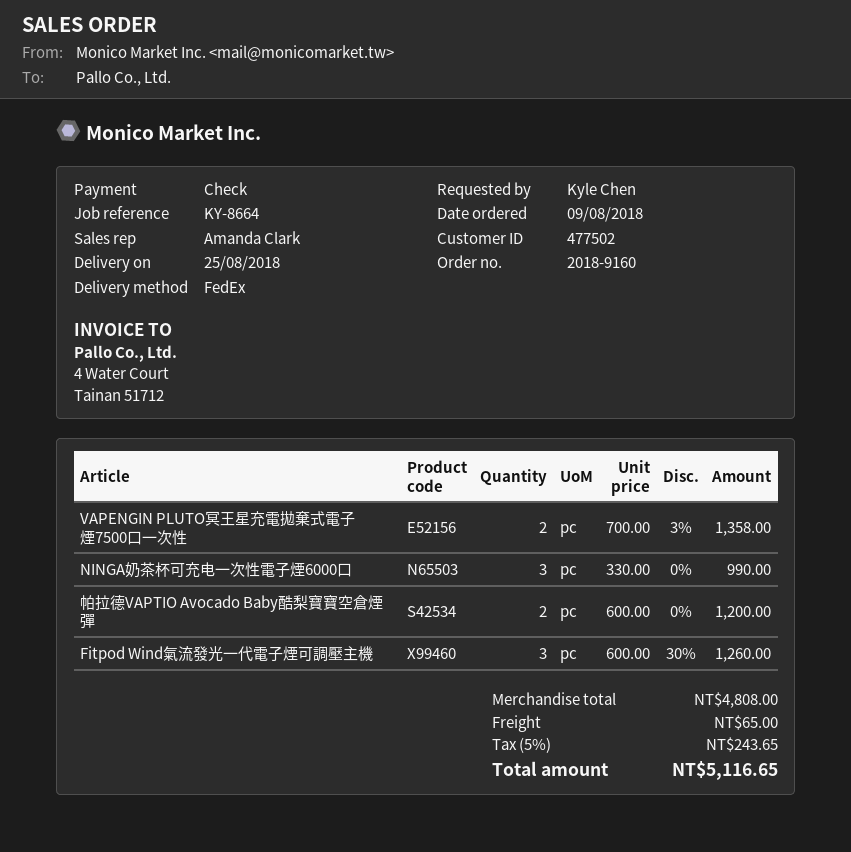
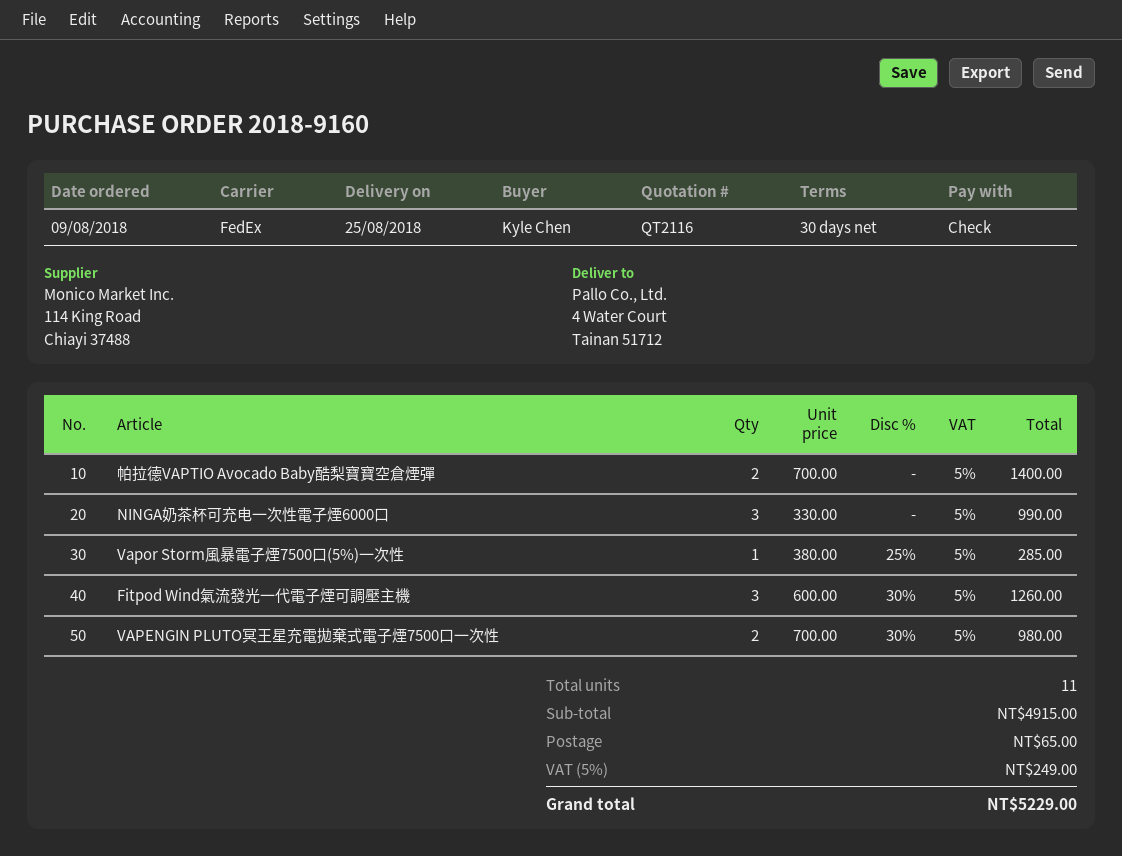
VAPENGIN PLUTO冥王星充電拋棄式電子煙7500口一次性: 2 x 700.00 - 3% = 1358.00 -> 2 x 700.00 - 30% = 980.00
帕拉德VAPTIO Avocado Baby酷梨寶寶空倉煙彈: 2 x 600.00 = 1200.00 -> 2 x 700.00 = 1400.00
Vapor Storm風暴電子煙7500口(5%)一次性: none -> 1 x 380.00 - 25% = 285.00
subtotal: 4808.00 -> 4915.00
tax: 5% = 243.65 -> 5% = 249.00
total: 5116.65 -> 5229.00

